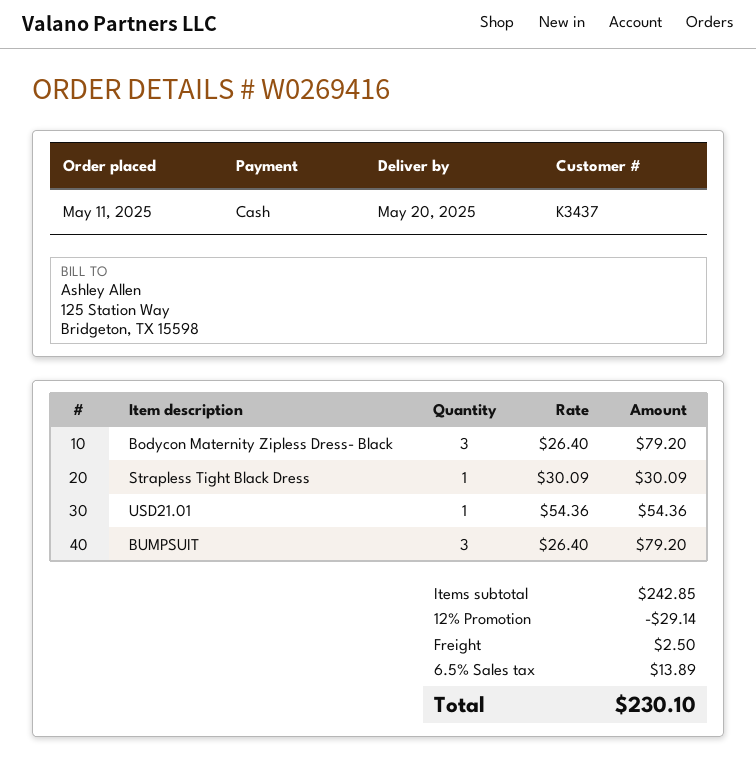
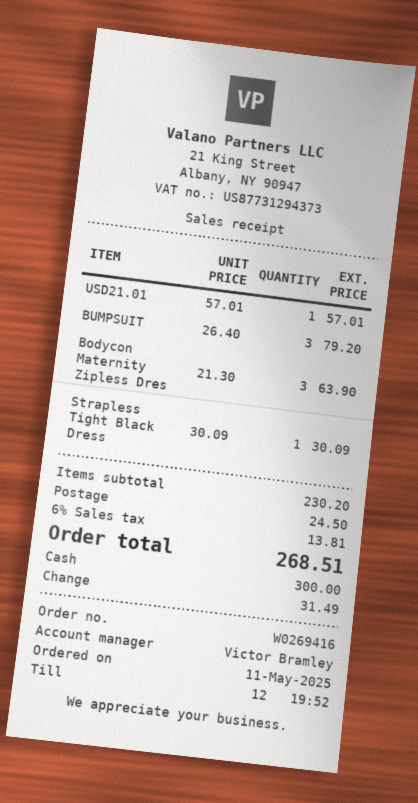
Bodycon Maternity Zipless Dress- Black: 3 x 26.40 = 79.20 -> 3 x 21.30 = 63.90
USD21.01: 1 x 54.36 = 54.36 -> 1 x 57.01 = 57.01
subtotal: 242.85 -> 230.20
discount: 12% = 29.14 -> none
shipping: 2.50 -> 24.50
tax: 6.5% = 13.89 -> 6% = 13.81
total: 230.10 -> 268.51

